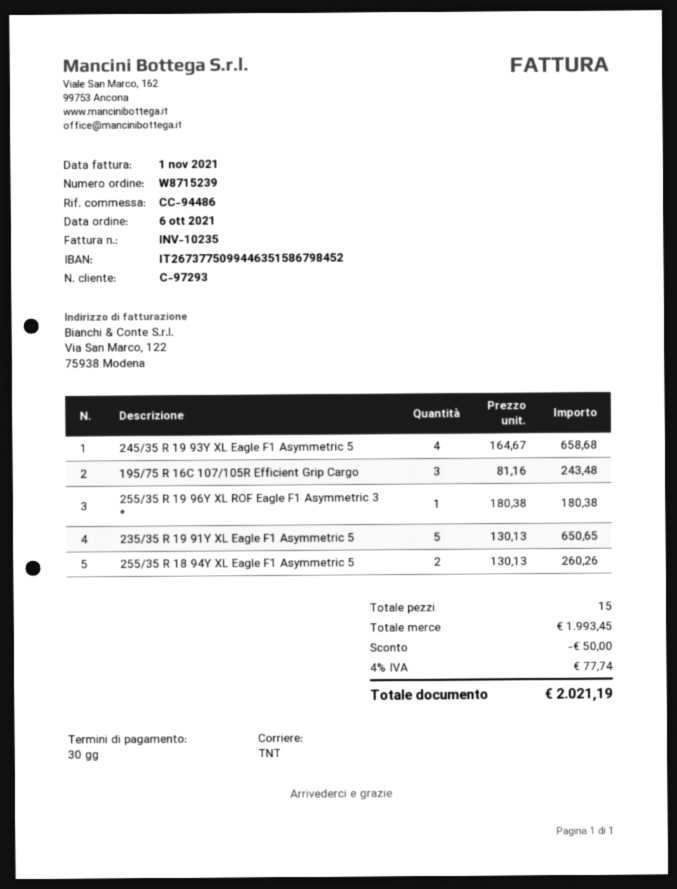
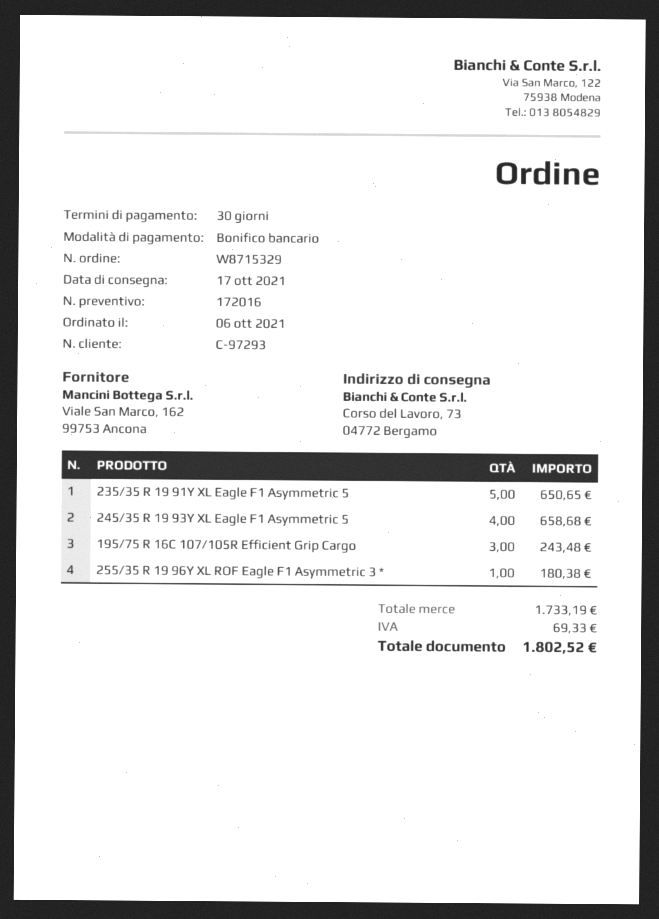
order number: W8715239 -> W8715329
255/35 R 18 94Y XL Eagle F1 Asymmetric 5: 2 for 260.26 -> none
subtotal: 1993.45 -> 1733.19
discount: 50.00 -> none
tax: 77.74 -> 69.33
total: 2021.19 -> 1802.52

